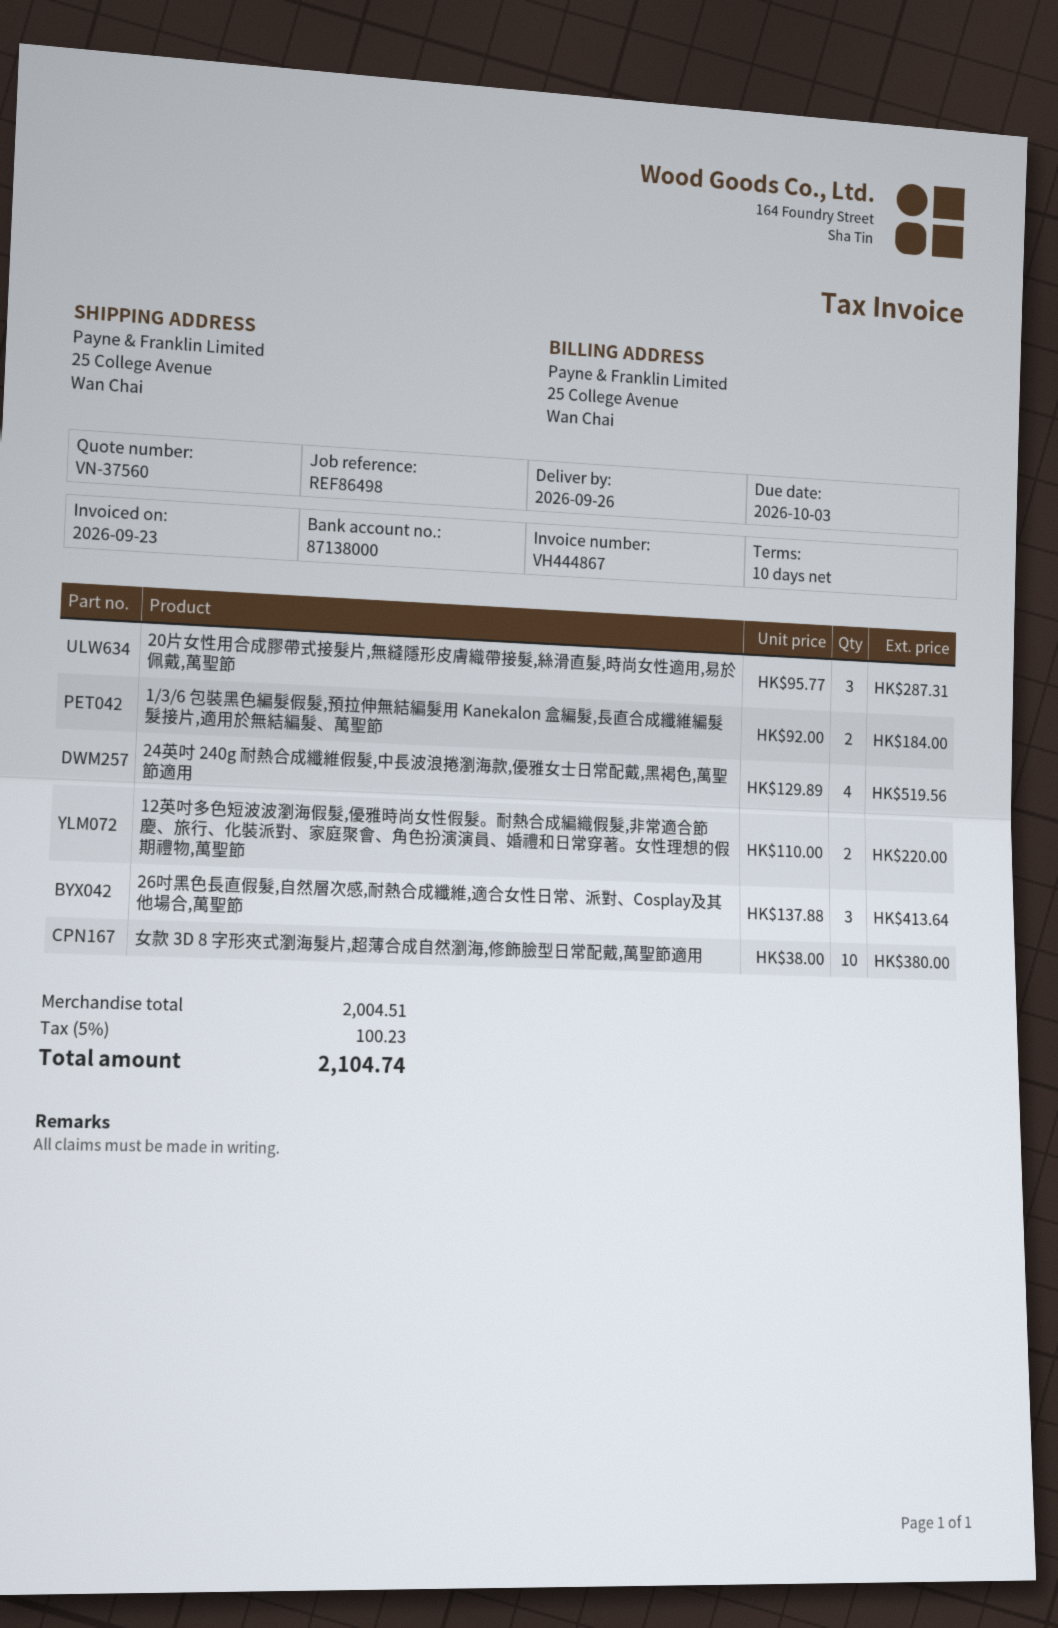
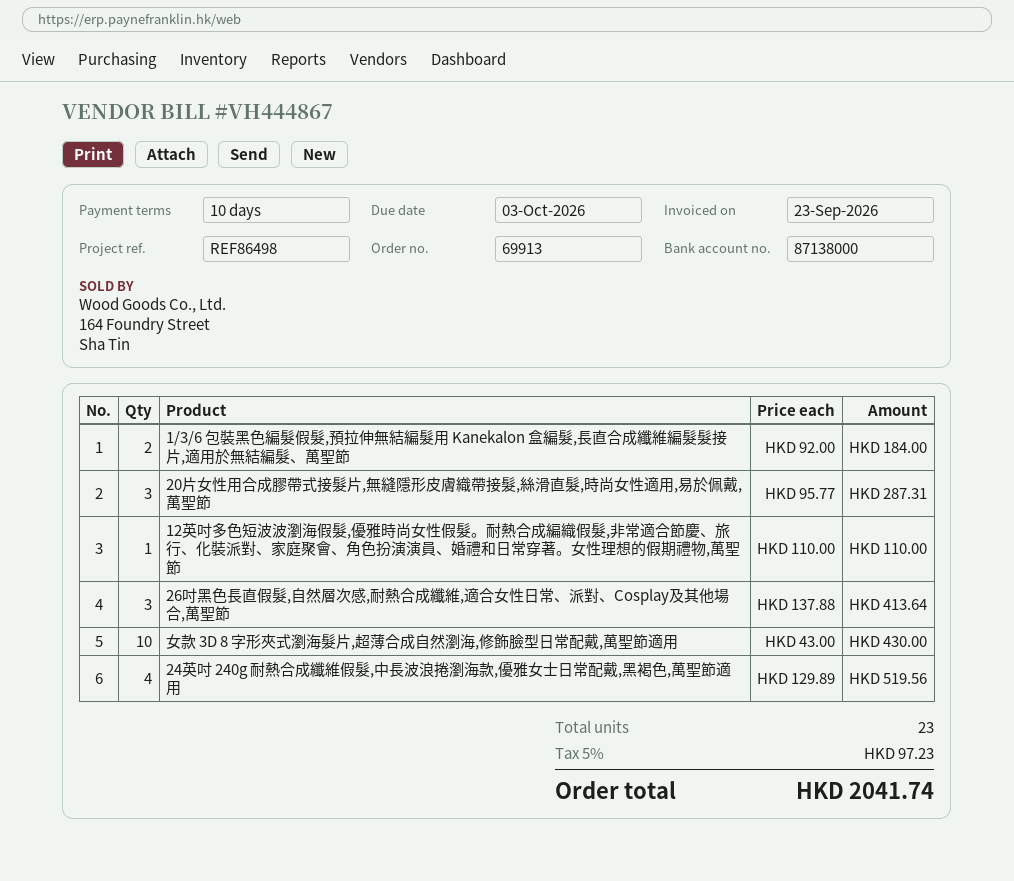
12英吋多色短波波瀏海假髮,優雅時尚女性假髮。耐熱合成編織假髮,非常適合節慶、旅行、化裝派對、家庭聚會、角色扮演演員、婚禮和日常穿著。女性理想的假期禮物,萬聖節: 2 x 110.00 = 220.00 -> 1 x 110.00 = 110.00
女款 3D 8 字形夾式瀏海髮片,超薄合成自然瀏海,修飾臉型日常配戴,萬聖節適用: 10 x 38.00 = 380.00 -> 10 x 43.00 = 430.00
tax: 5% = 100.23 -> 5% = 97.23
total: 2104.74 -> 2041.74

